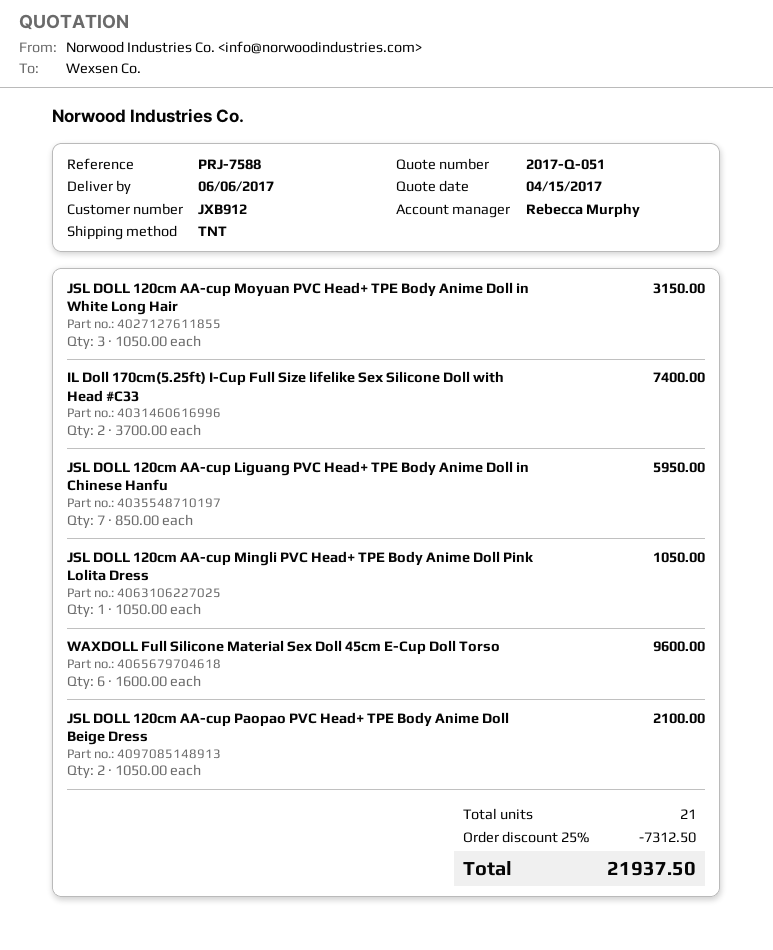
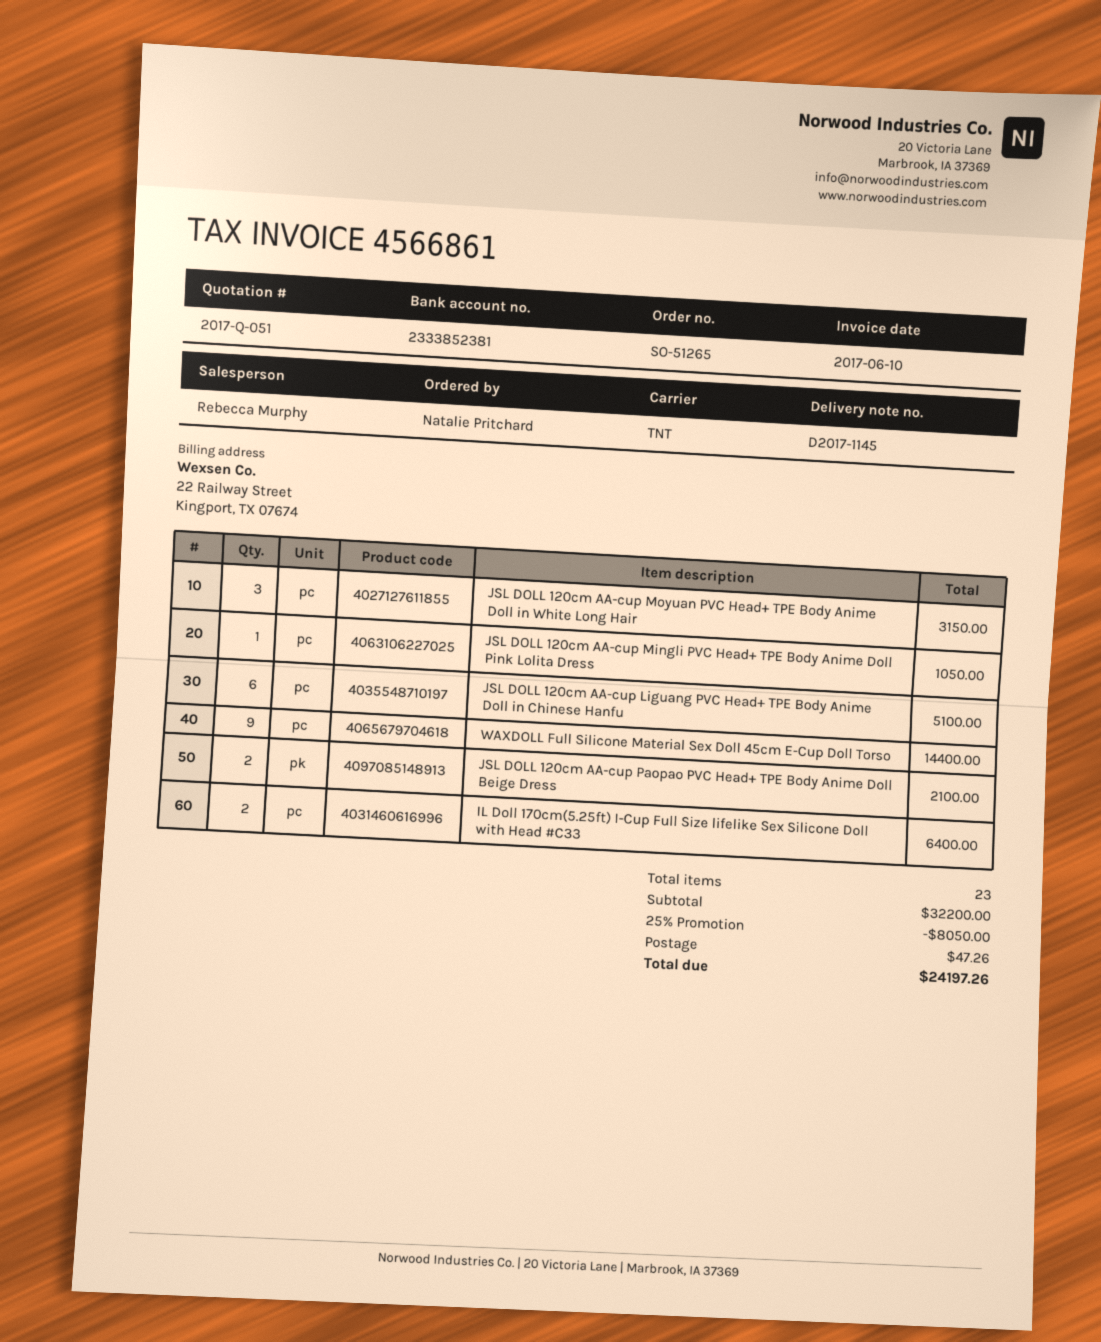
IL Doll 170cm(5.25ft) I-Cup Full Size lifelike Sex Silicone Doll with Head #C33: 2 for 7400.00 -> 2 for 6400.00
JSL DOLL 120cm AA-cup Liguang PVC Head+ TPE Body Anime Doll in Chinese Hanfu: 7 for 5950.00 -> 6 for 5100.00
WAXDOLL Full Silicone Material Sex Doll 45cm E-Cup Doll Torso: 6 for 9600.00 -> 9 for 14400.00
total quantity: 21 -> 23
discount: 25% = 7312.50 -> 25% = 8050.00
shipping: none -> 47.26
total: 21937.50 -> 24197.26

